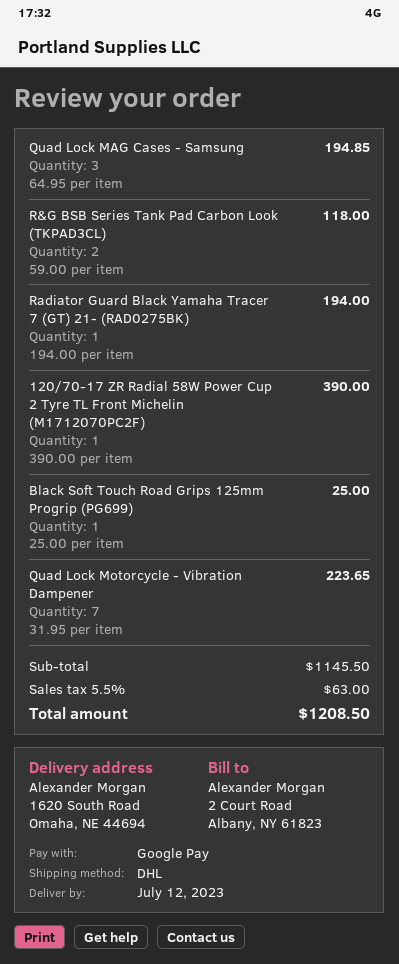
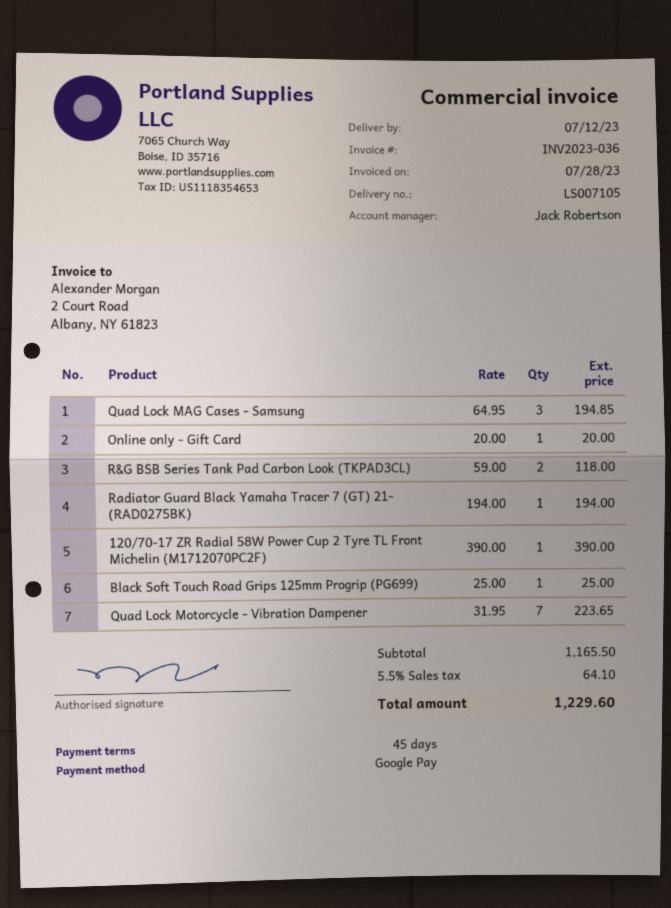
Online only - Gift Card: none -> 1 x 20.00 = 20.00
subtotal: 1145.50 -> 1165.50
tax: 5.5% = 63.00 -> 5.5% = 64.10
total: 1208.50 -> 1229.60

